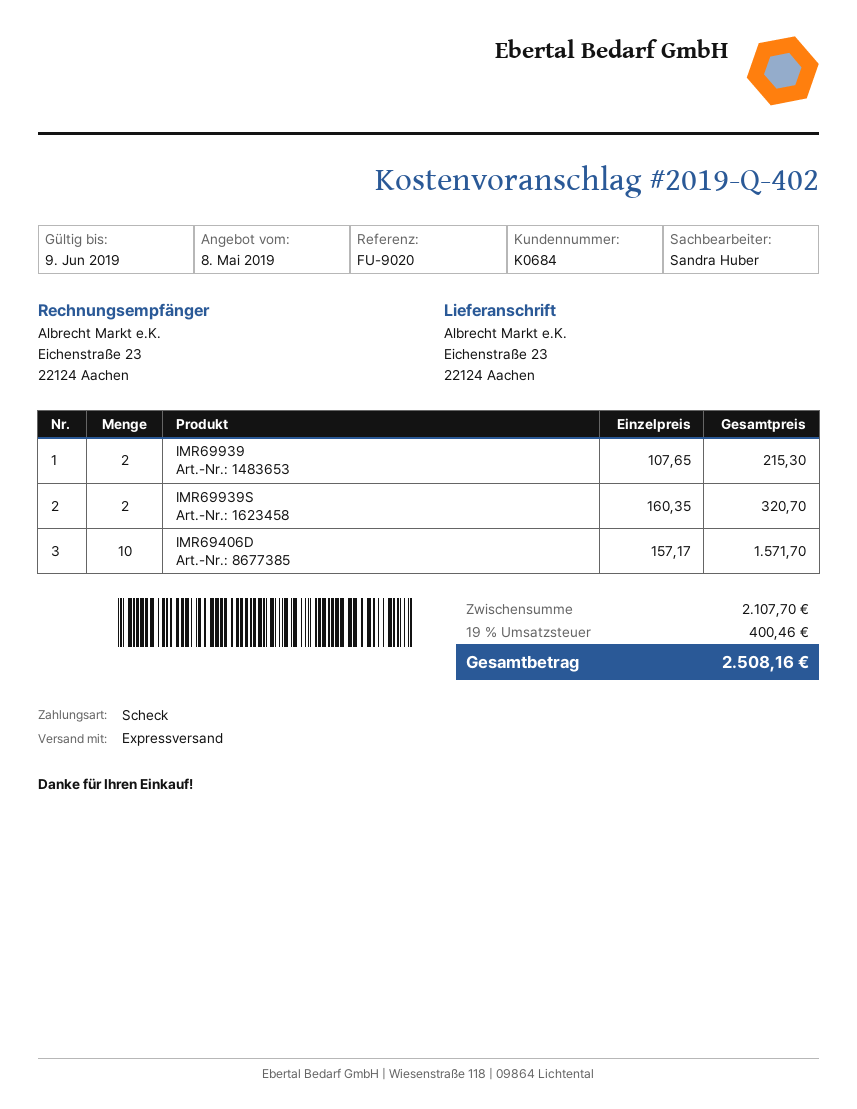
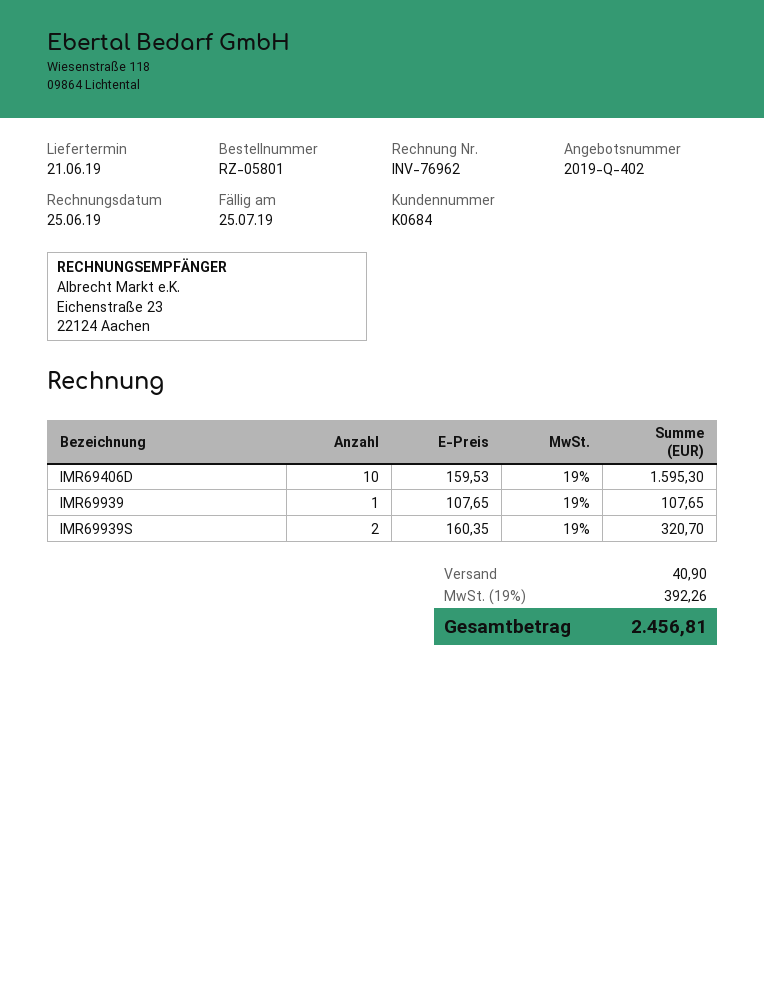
IMR69939: 2 x 107.65 = 215.30 -> 1 x 107.65 = 107.65
IMR69406D: 10 x 157.17 = 1571.70 -> 10 x 159.53 = 1595.30
shipping: none -> 40.90
tax: 19% = 400.46 -> 19% = 392.26
total: 2508.16 -> 2456.81

